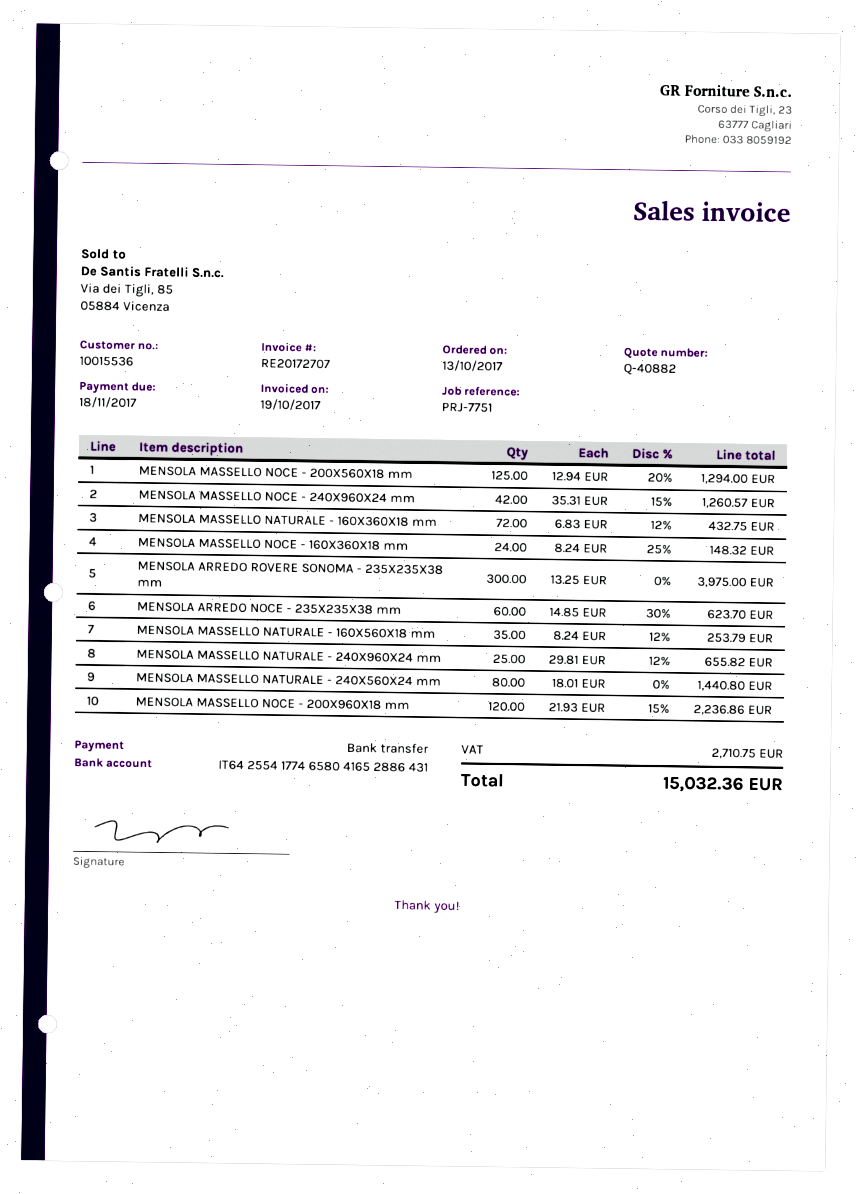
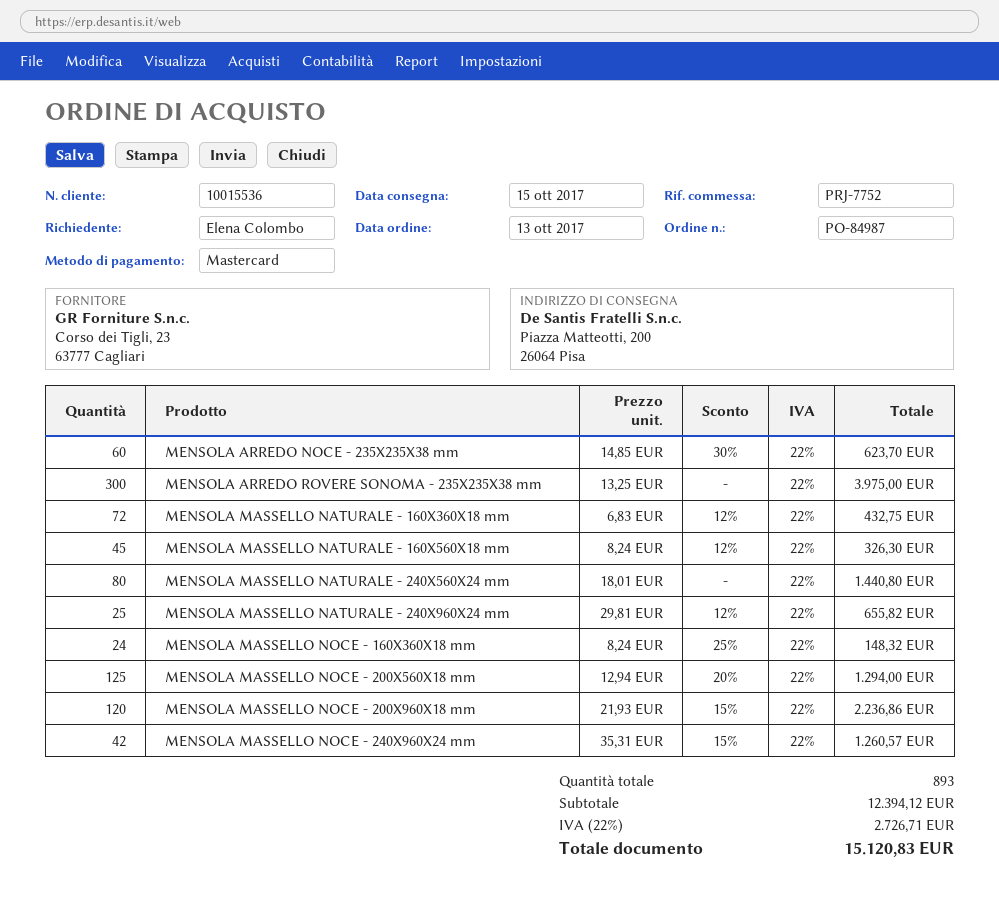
reference: PRJ-7751 -> PRJ-7752
payment method: bank transfer -> Mastercard
MENSOLA MASSELLO NATURALE - 160X560X18 mm: 35 x 8.24 - 12% = 253.79 -> 45 x 8.24 - 12% = 326.30
tax: 2710.75 -> 2726.71
total: 15032.36 -> 15120.83

